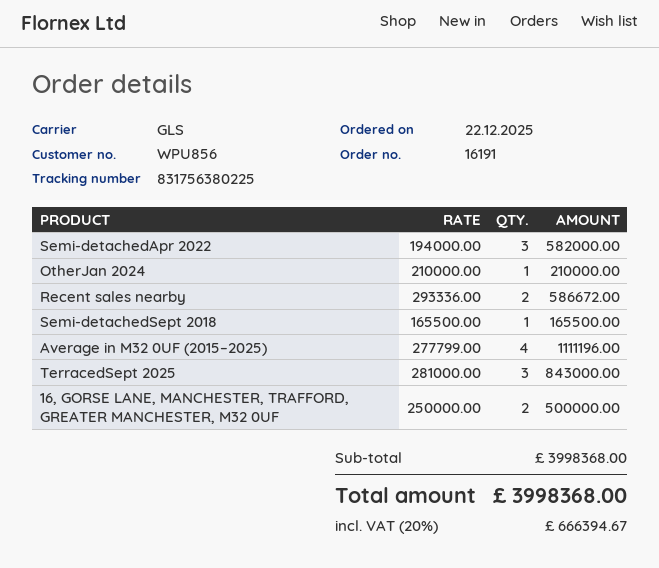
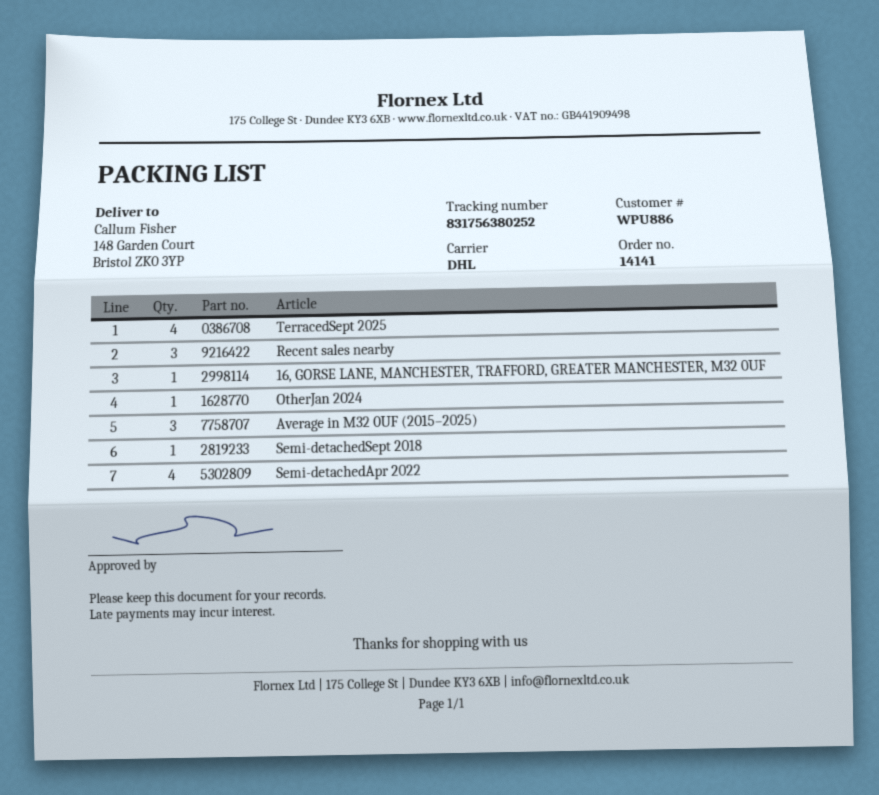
order number: 16191 -> 14141
customer number: WPU856 -> WPU886
shipping method: GLS -> DHL
tracking number: 831756380225 -> 831756380252
Semi-detachedApr 2022: 3 -> 4
Recent sales nearby: 2 -> 3
Average in M32 0UF (2015–2025): 4 -> 3
TerracedSept 2025: 3 -> 4
16, GORSE LANE, MANCHESTER, TRAFFORD, GREATER MANCHESTER, M32 0UF: 2 -> 1

